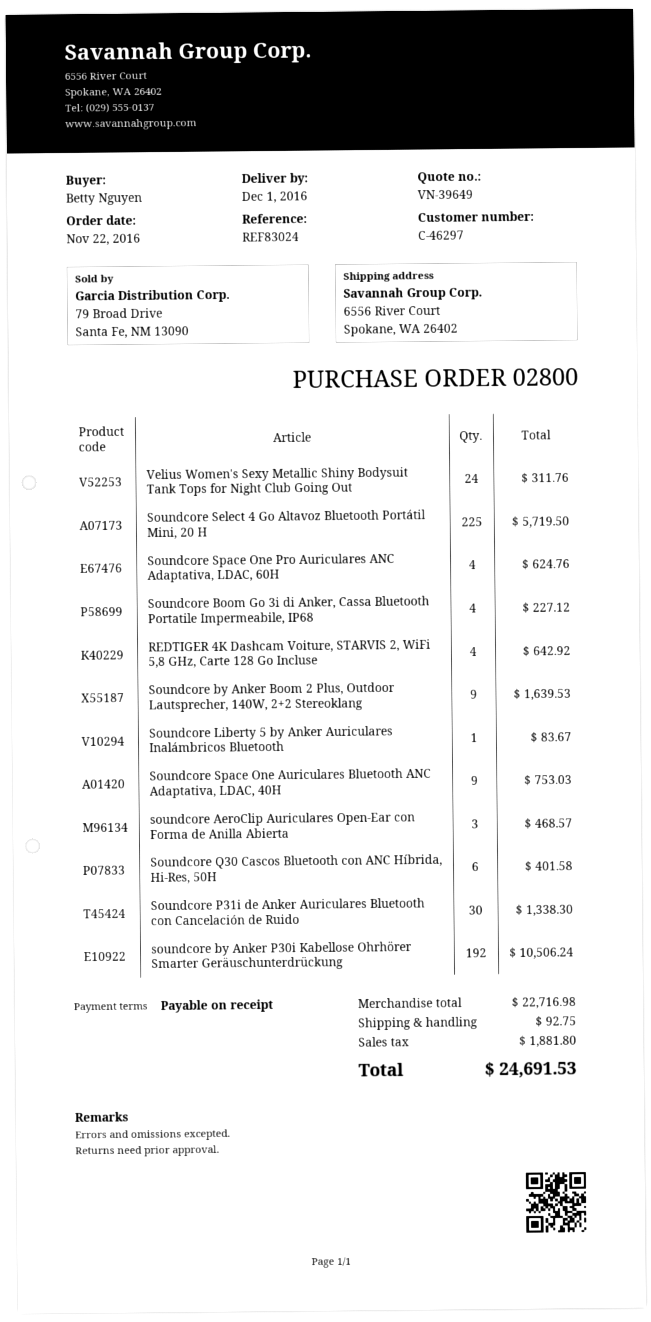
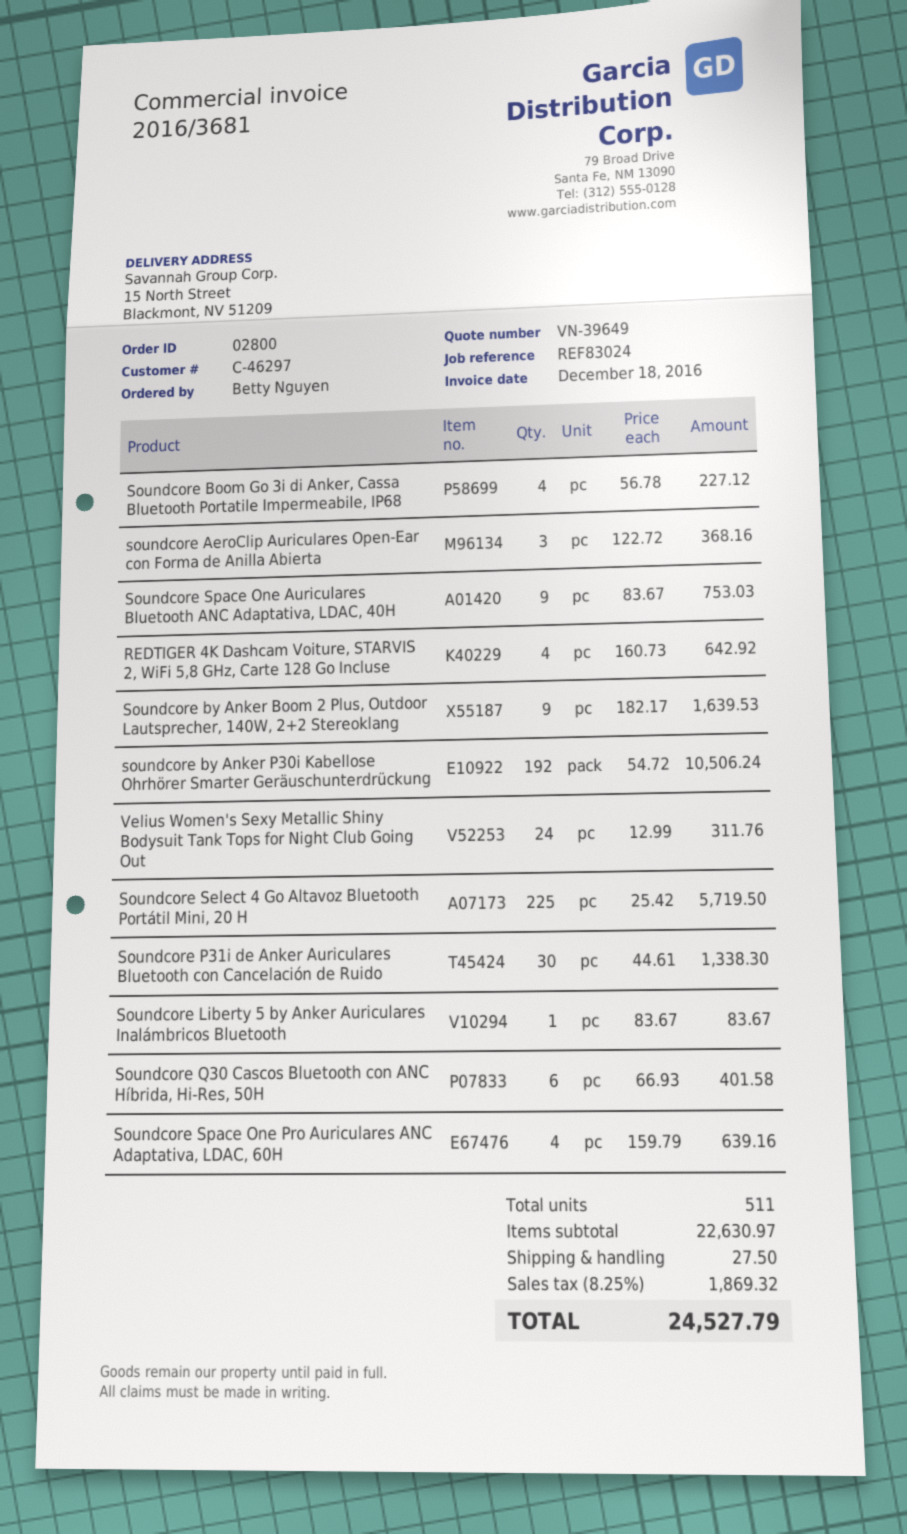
ship to: 6556 River Court, Spokane, WA 26402 -> 15 North Street, Blackmont, NV 51209
Soundcore Space One Pro Auriculares ANC Adaptativa, LDAC, 60H: 4 for 624.76 -> 4 for 639.16
soundcore AeroClip Auriculares Open-Ear con Forma de Anilla Abierta: 3 for 468.57 -> 3 for 368.16
subtotal: 22716.98 -> 22630.97
shipping: 92.75 -> 27.50
tax: 1881.80 -> 1869.32
total: 24691.53 -> 24527.79

